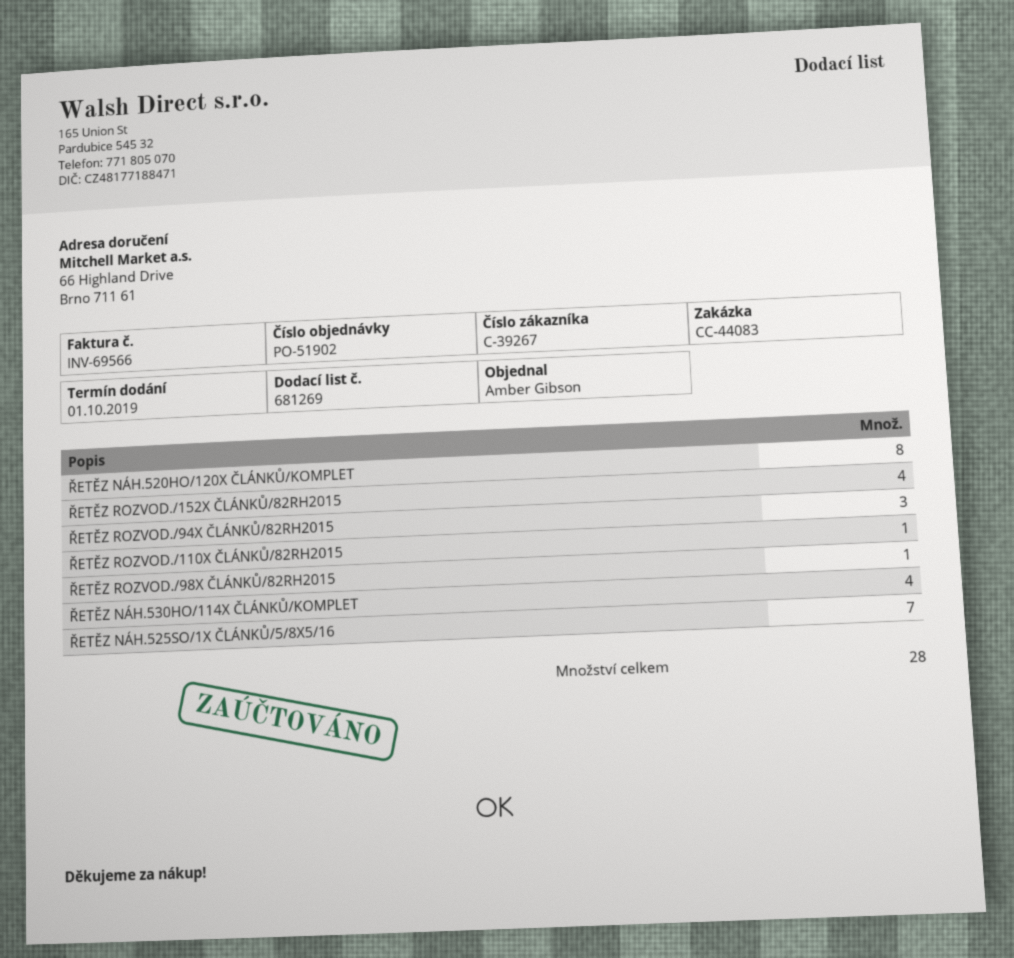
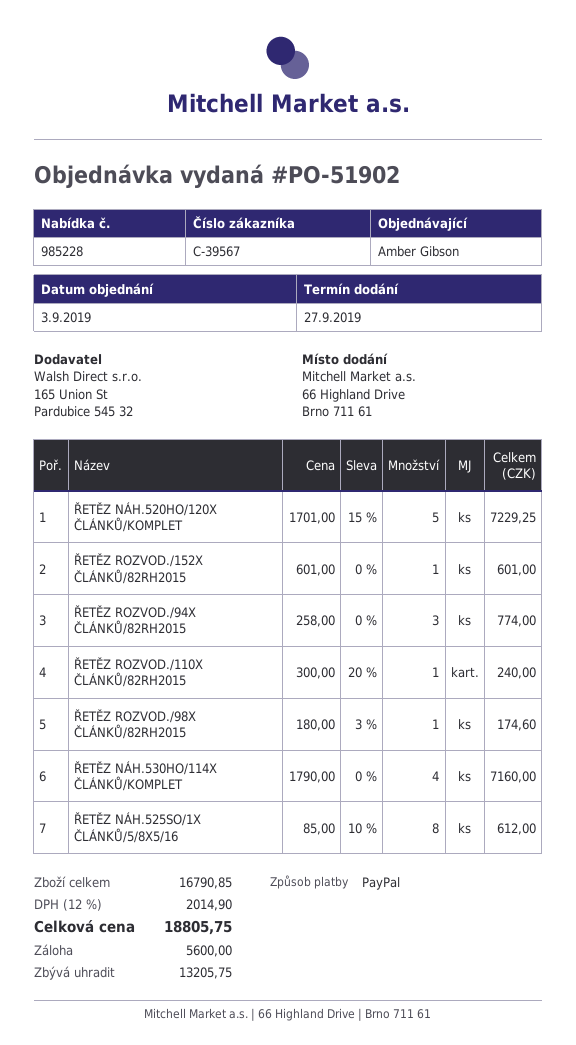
delivery date: 2019-10-01 -> 2019-09-27
customer number: C-39267 -> C-39567
ŘETĚZ NÁH.520HO/120X ČLÁNKŮ/KOMPLET: 8 -> 5
ŘETĚZ ROZVOD./152X ČLÁNKŮ/82RH2015: 4 -> 1
ŘETĚZ NÁH.525SO/1X ČLÁNKŮ/5/8X5/16: 7 -> 8

